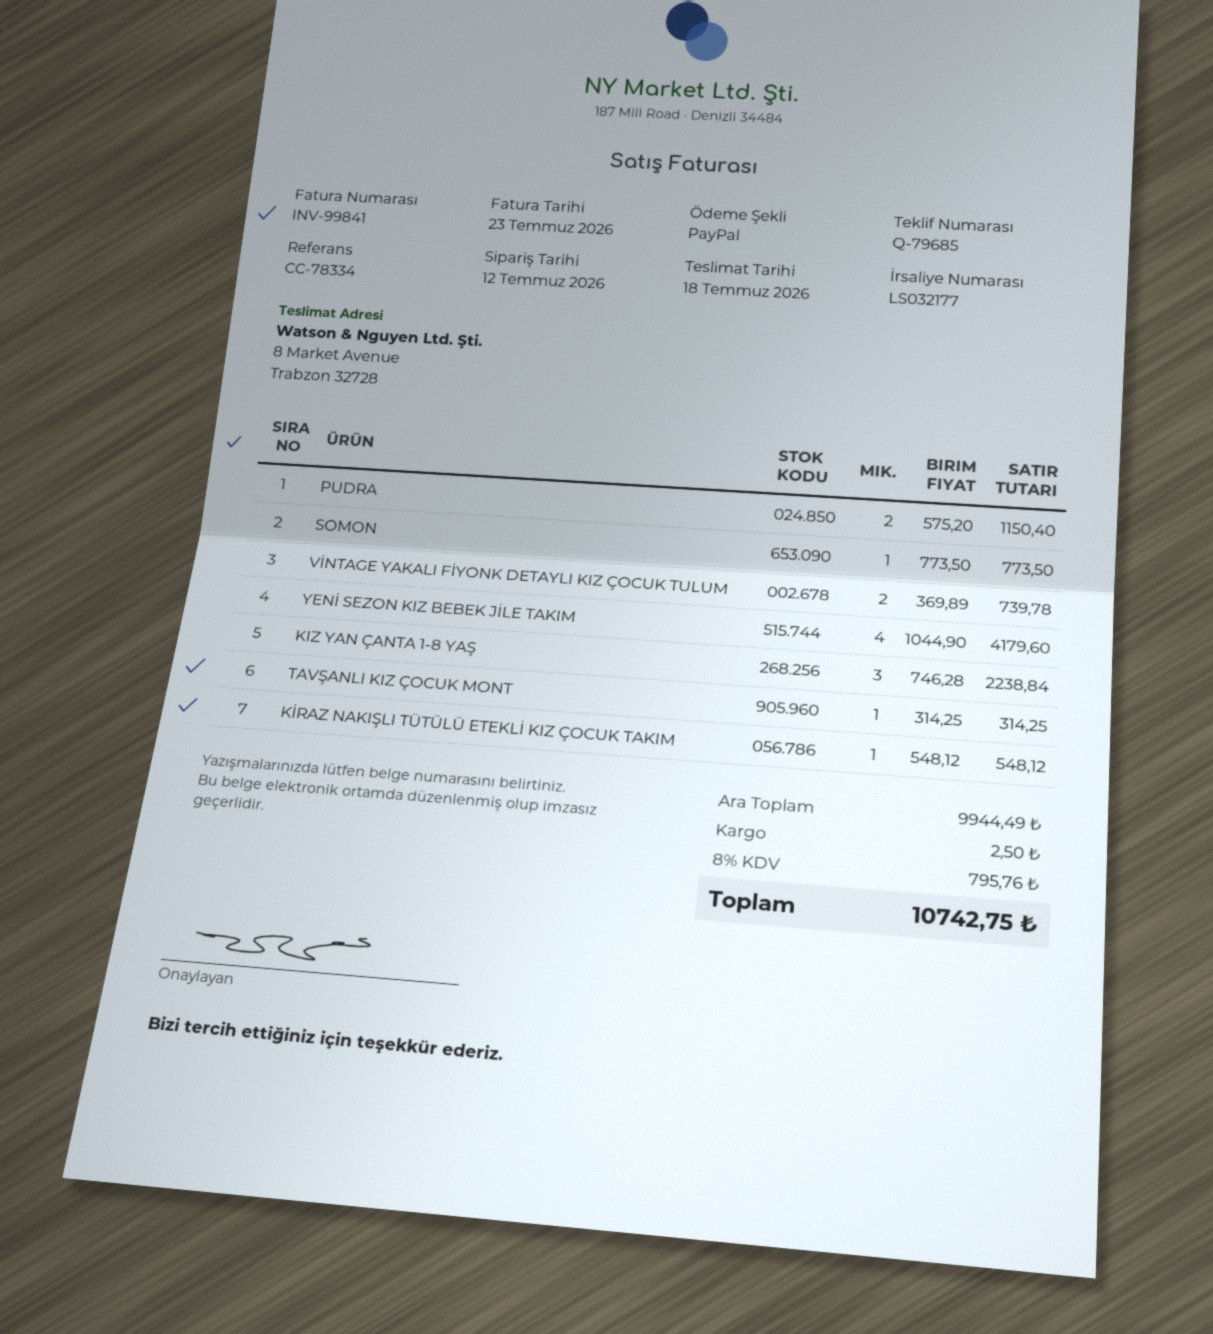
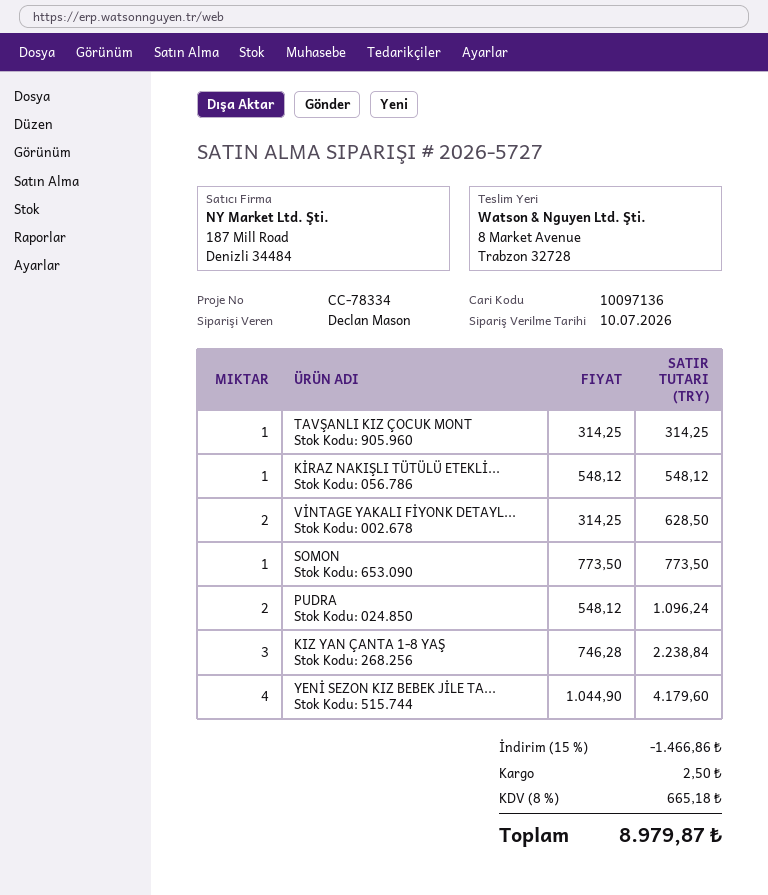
order date: 2026-07-12 -> 2026-07-10
PUDRA: 2 x 575.20 = 1150.40 -> 2 x 548.12 = 1096.24
VİNTAGE YAKALI FİYONK DETAYLI KIZ ÇOCUK TULUM: 2 x 369.89 = 739.78 -> 2 x 314.25 = 628.50
discount: none -> 15% = 1466.86
tax: 8% = 795.76 -> 8% = 665.18
total: 10742.75 -> 8979.87

